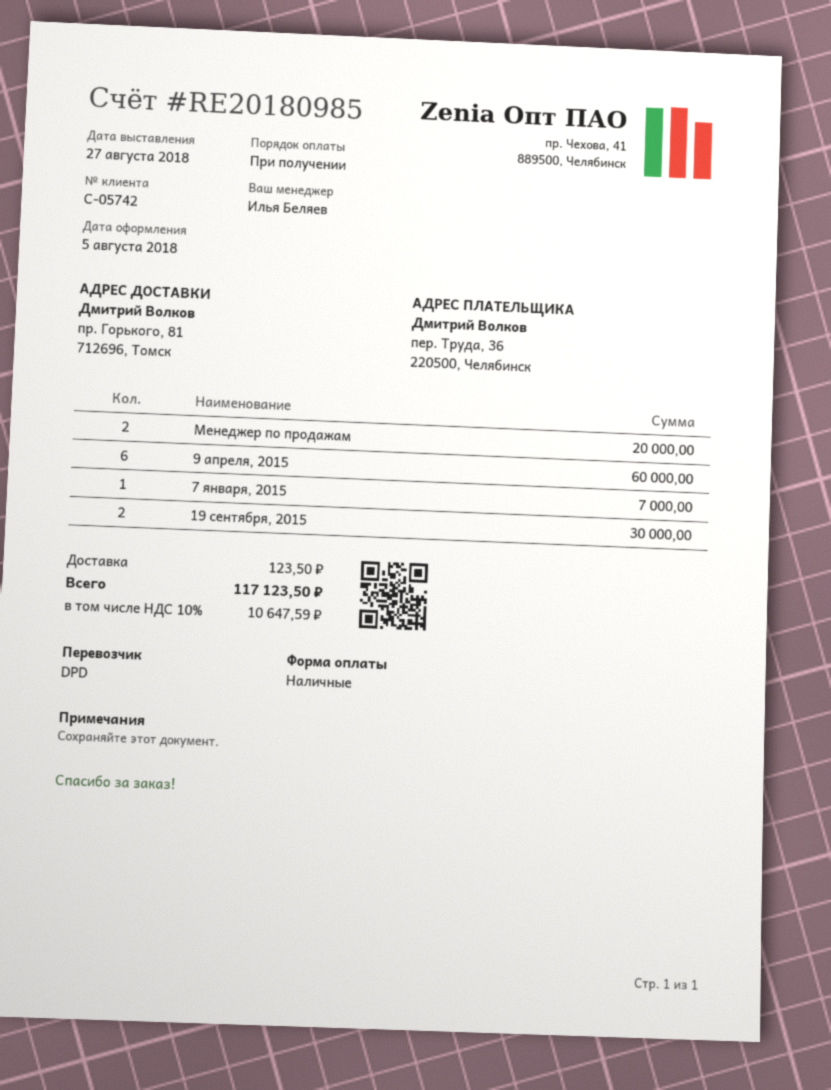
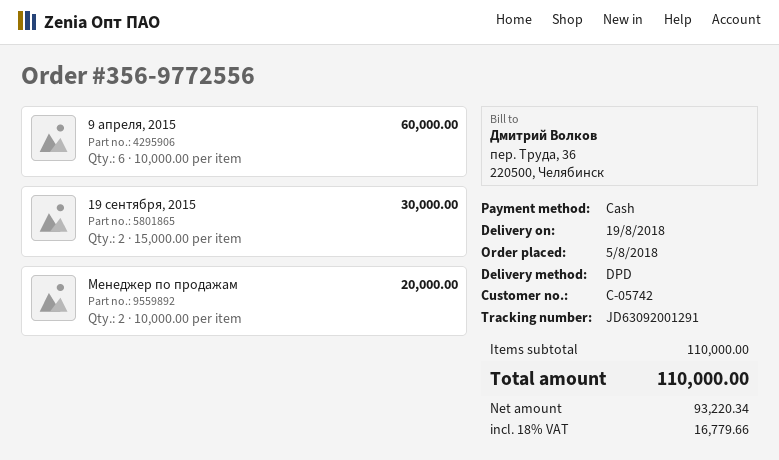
7 января, 2015: 1 for 7000.00 -> none
shipping: 123.50 -> none
tax: 10% = 10647.59 -> 18% = 16779.66
total: 117123.50 -> 110000.00

